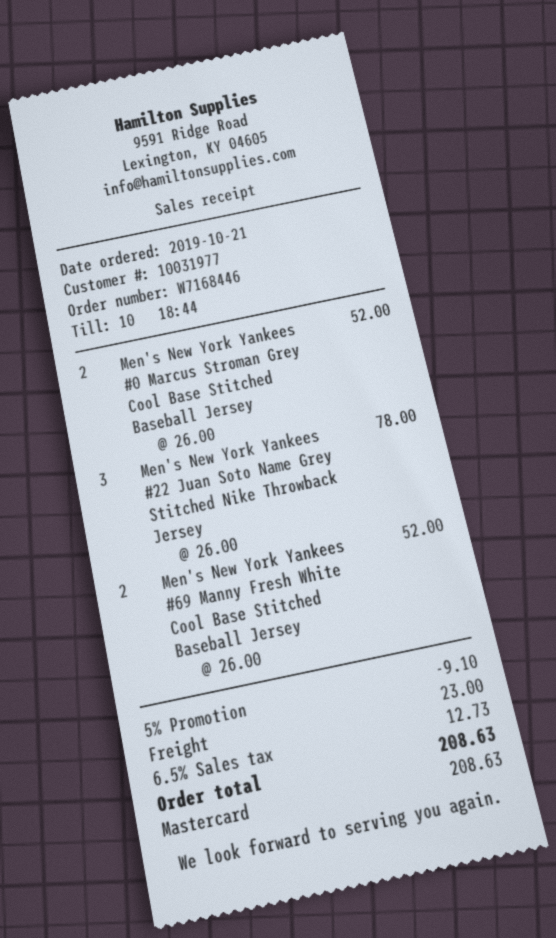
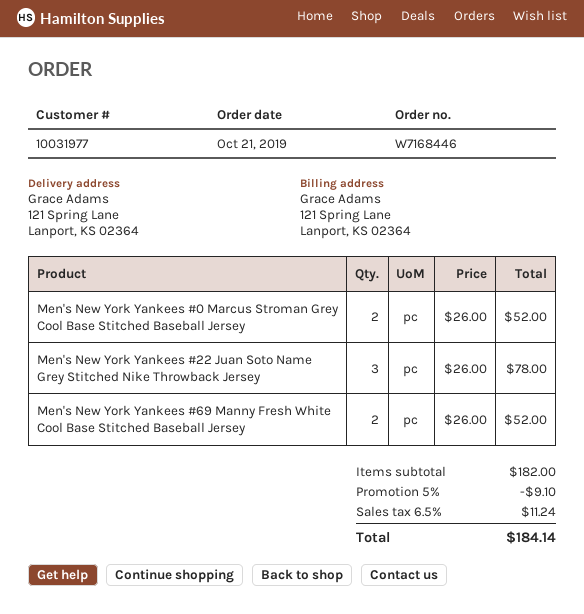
shipping: 23.00 -> none
tax: 6.5% = 12.73 -> 6.5% = 11.24
total: 208.63 -> 184.14

